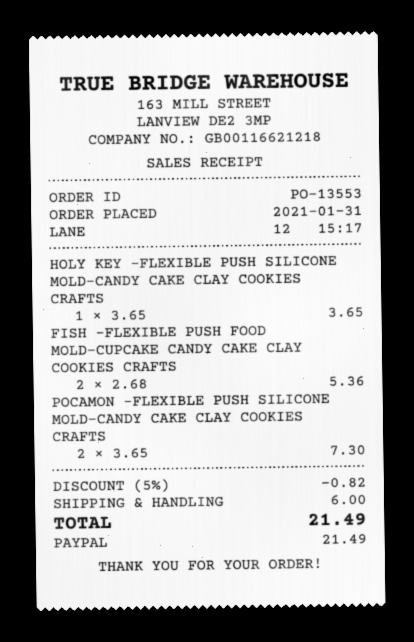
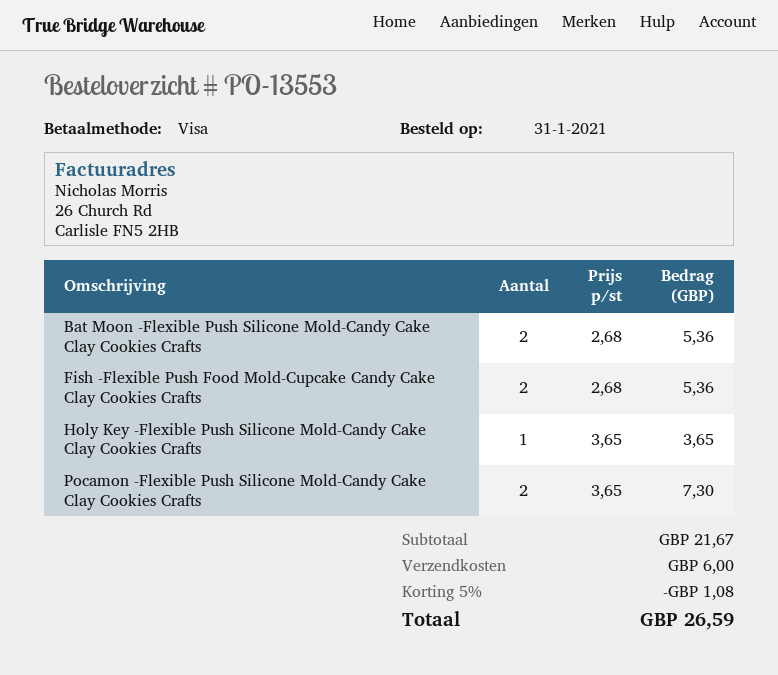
payment method: PayPal -> Visa
Bat Moon -Flexible Push Silicone Mold-Candy Cake Clay Cookies Crafts: none -> 2 x 2.68 = 5.36
discount: 5% = 0.82 -> 5% = 1.08
total: 21.49 -> 26.59

